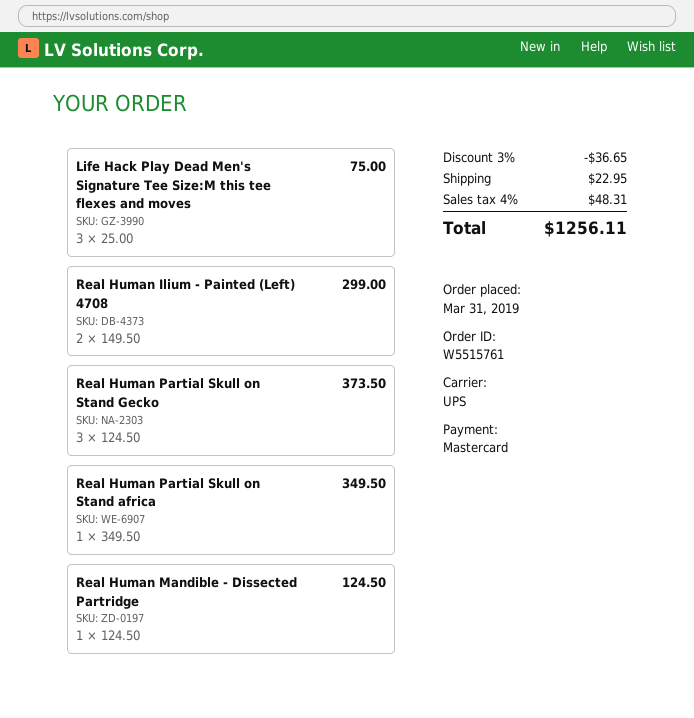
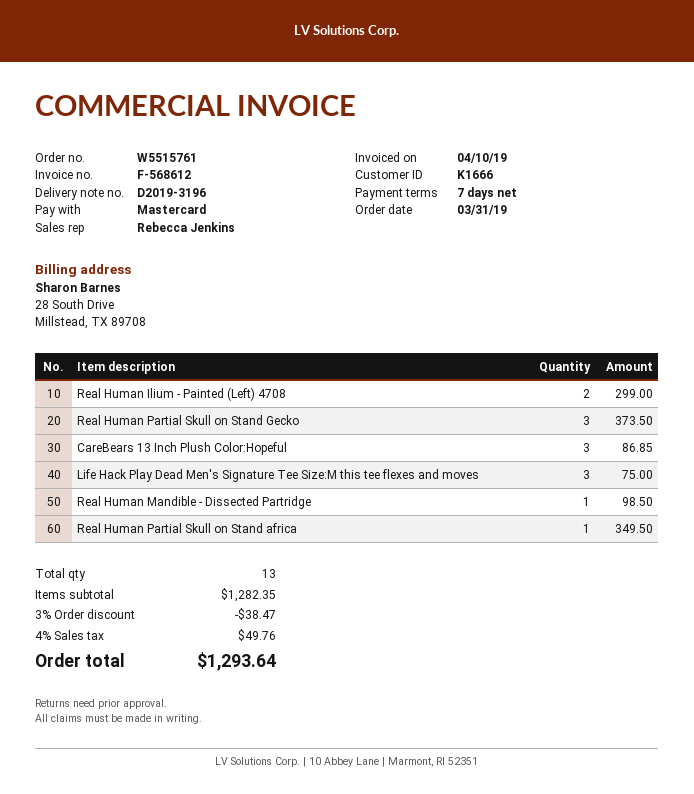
Real Human Mandible - Dissected Partridge: 1 for 124.50 -> 1 for 98.50
CareBears 13 Inch Plush Color:Hopeful: none -> 3 for 86.85
discount: 3% = 36.65 -> 3% = 38.47
shipping: 22.95 -> none
tax: 4% = 48.31 -> 4% = 49.76
total: 1256.11 -> 1293.64

